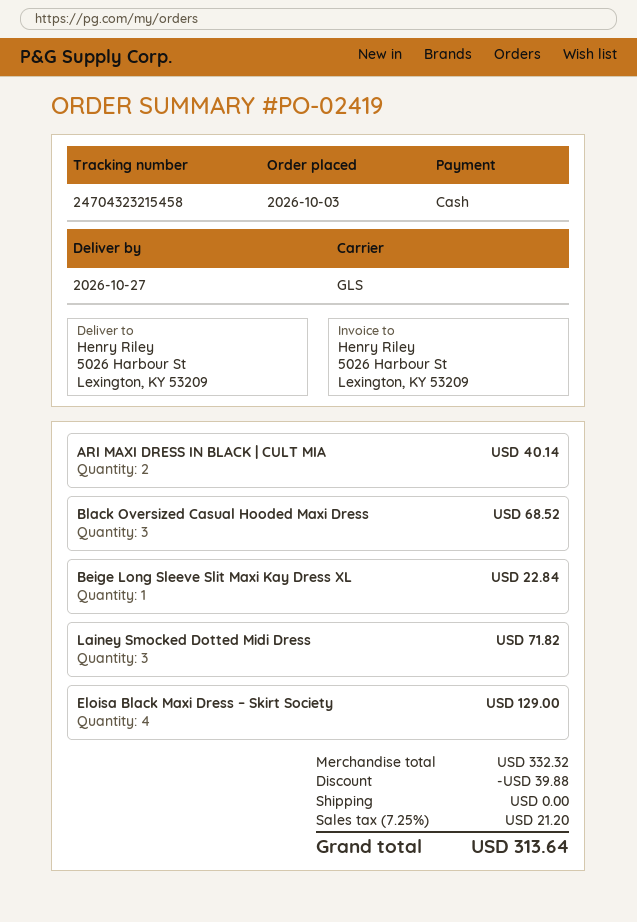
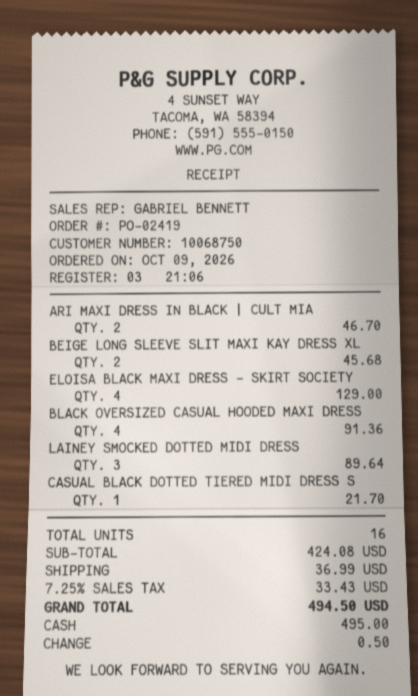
order date: 2026-10-03 -> 2026-10-09
ARI MAXI DRESS IN BLACK | CULT MIA: 2 for 40.14 -> 2 for 46.70
Black Oversized Casual Hooded Maxi Dress: 3 for 68.52 -> 4 for 91.36
Beige Long Sleeve Slit Maxi Kay Dress XL: 1 for 22.84 -> 2 for 45.68
Lainey Smocked Dotted Midi Dress: 3 for 71.82 -> 3 for 89.64
CASUAL BLACK DOTTED TIERED MIDI DRESS S: none -> 1 for 21.70
subtotal: 332.32 -> 424.08
discount: 39.88 -> none
shipping: 0.00 -> 36.99
tax: 7.25% = 21.20 -> 7.25% = 33.43
total: 313.64 -> 494.50

